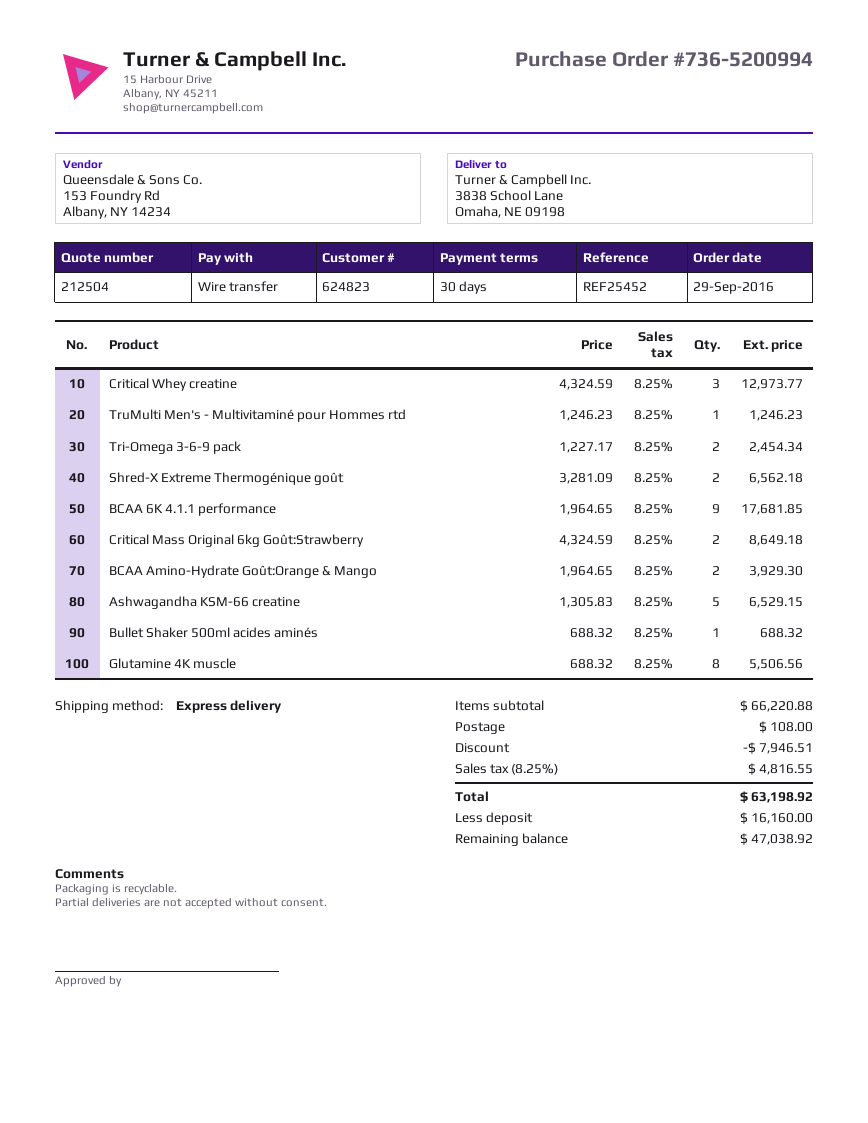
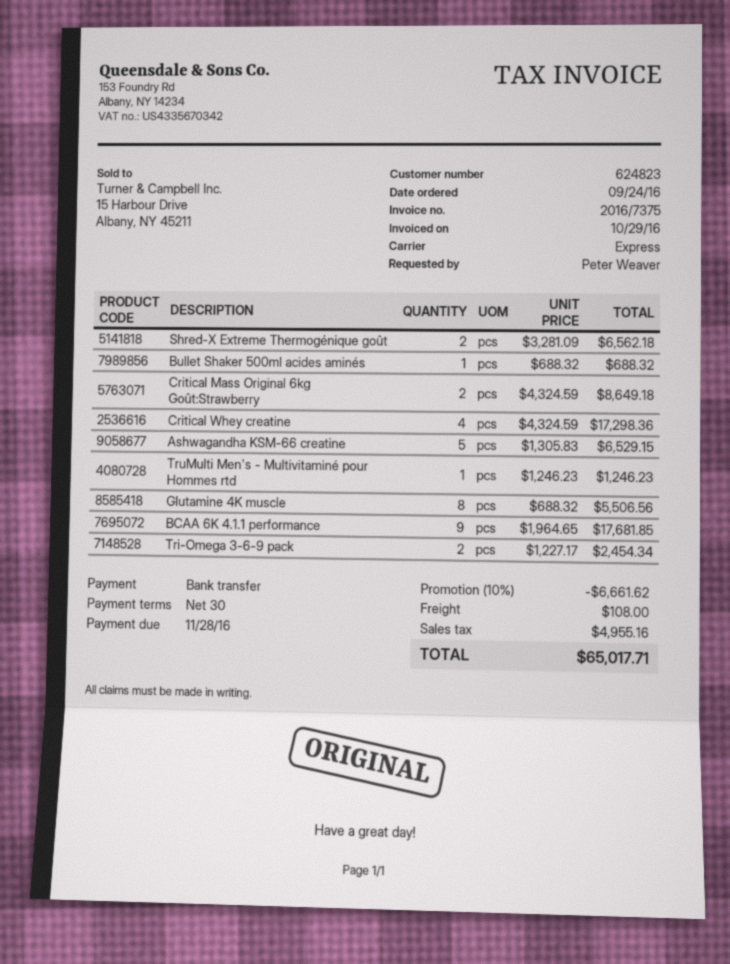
order date: 2016-09-29 -> 2016-09-24
Critical Whey creatine: 3 x 4324.59 = 12973.77 -> 4 x 4324.59 = 17298.36
BCAA Amino-Hydrate Goût:Orange & Mango: 2 x 1964.65 = 3929.30 -> none
discount: 7946.51 -> 6661.62
tax: 4816.55 -> 4955.16
total: 63198.92 -> 65017.71

